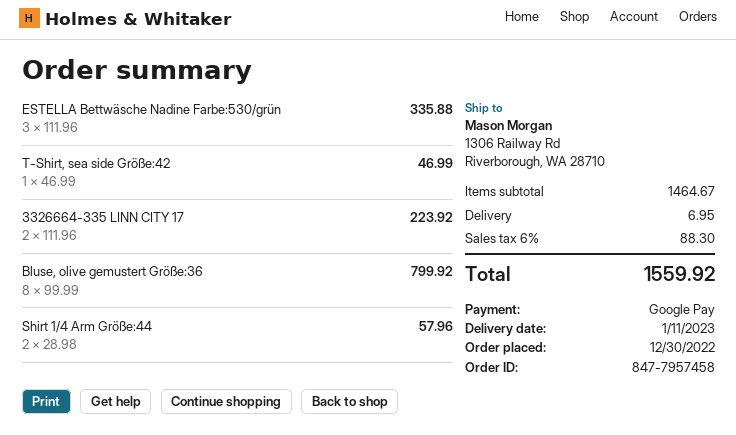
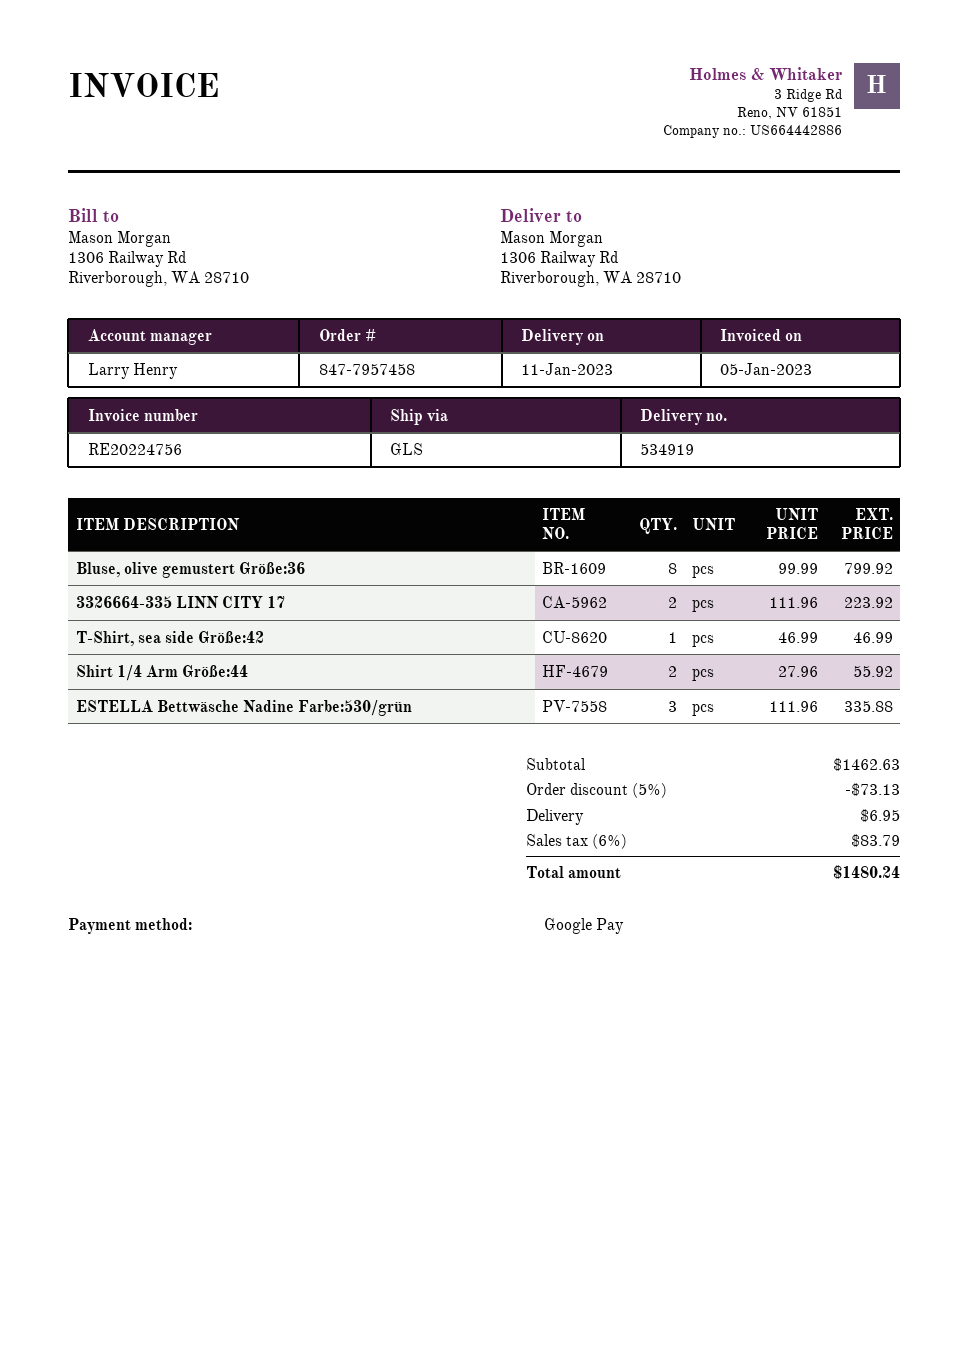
Shirt 1/4 Arm Größe:44: 2 x 28.98 = 57.96 -> 2 x 27.96 = 55.92
subtotal: 1464.67 -> 1462.63
discount: none -> 5% = 73.13
tax: 6% = 88.30 -> 6% = 83.79
total: 1559.92 -> 1480.24

